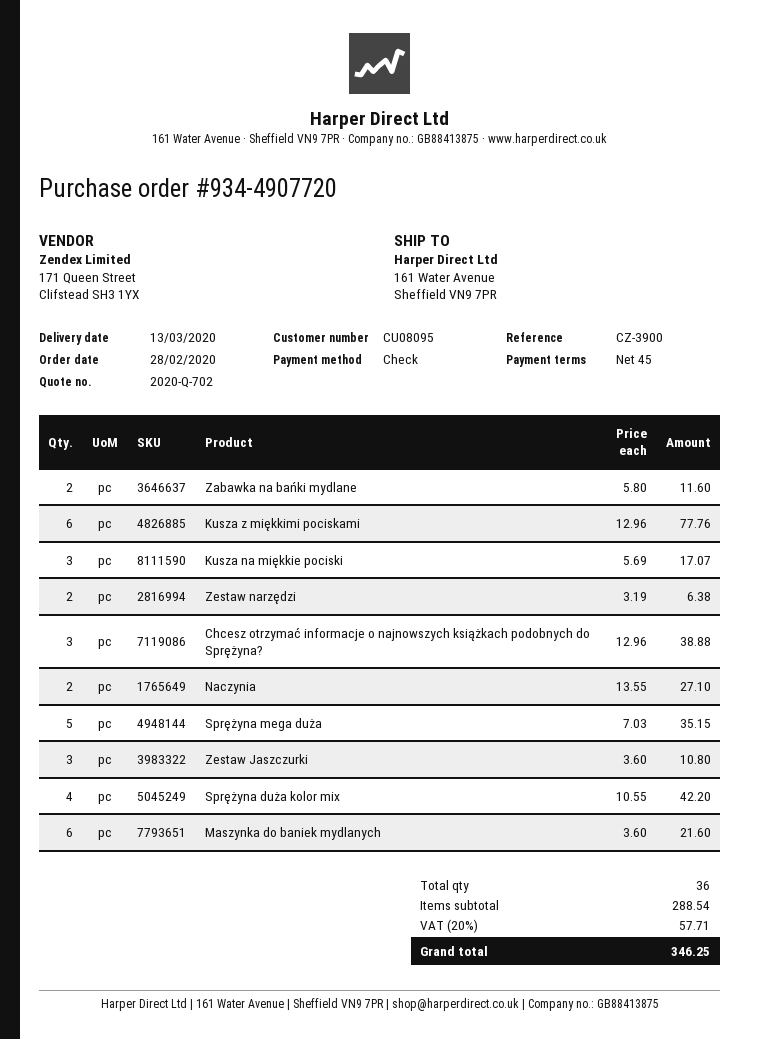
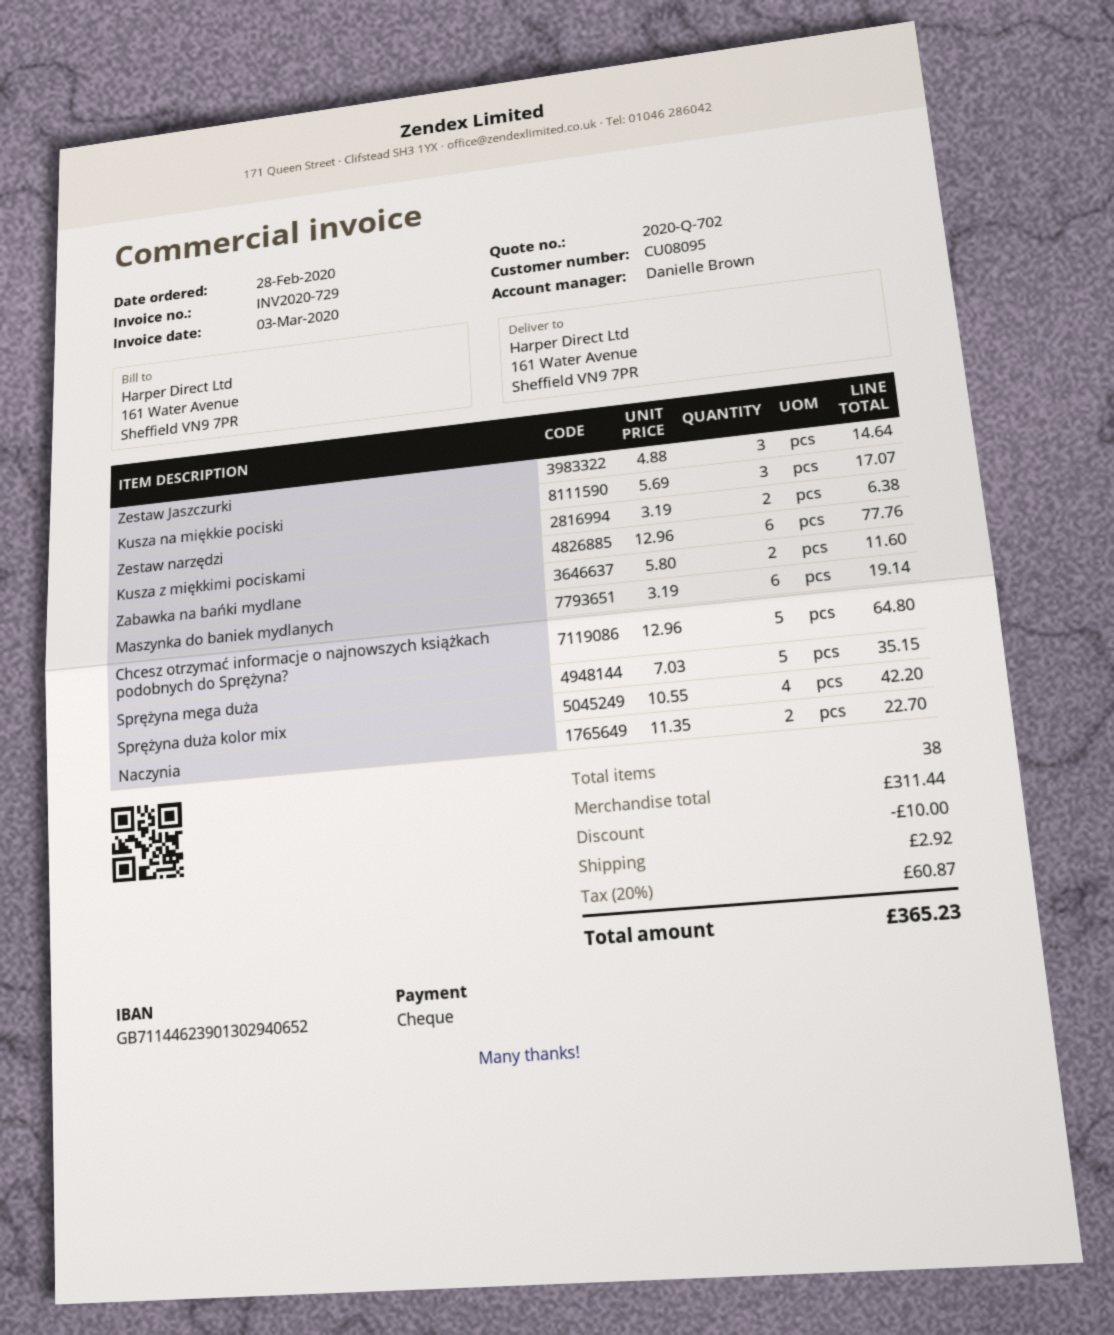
Chcesz otrzymać informacje o najnowszych książkach podobnych do Sprężyna?: 3 x 12.96 = 38.88 -> 5 x 12.96 = 64.80
Naczynia: 2 x 13.55 = 27.10 -> 2 x 11.35 = 22.70
Zestaw Jaszczurki: 3 x 3.60 = 10.80 -> 3 x 4.88 = 14.64
Maszynka do baniek mydlanych: 6 x 3.60 = 21.60 -> 6 x 3.19 = 19.14
total quantity: 36 -> 38
subtotal: 288.54 -> 311.44
discount: none -> 10.00
shipping: none -> 2.92
tax: 20% = 57.71 -> 20% = 60.87
total: 346.25 -> 365.23

